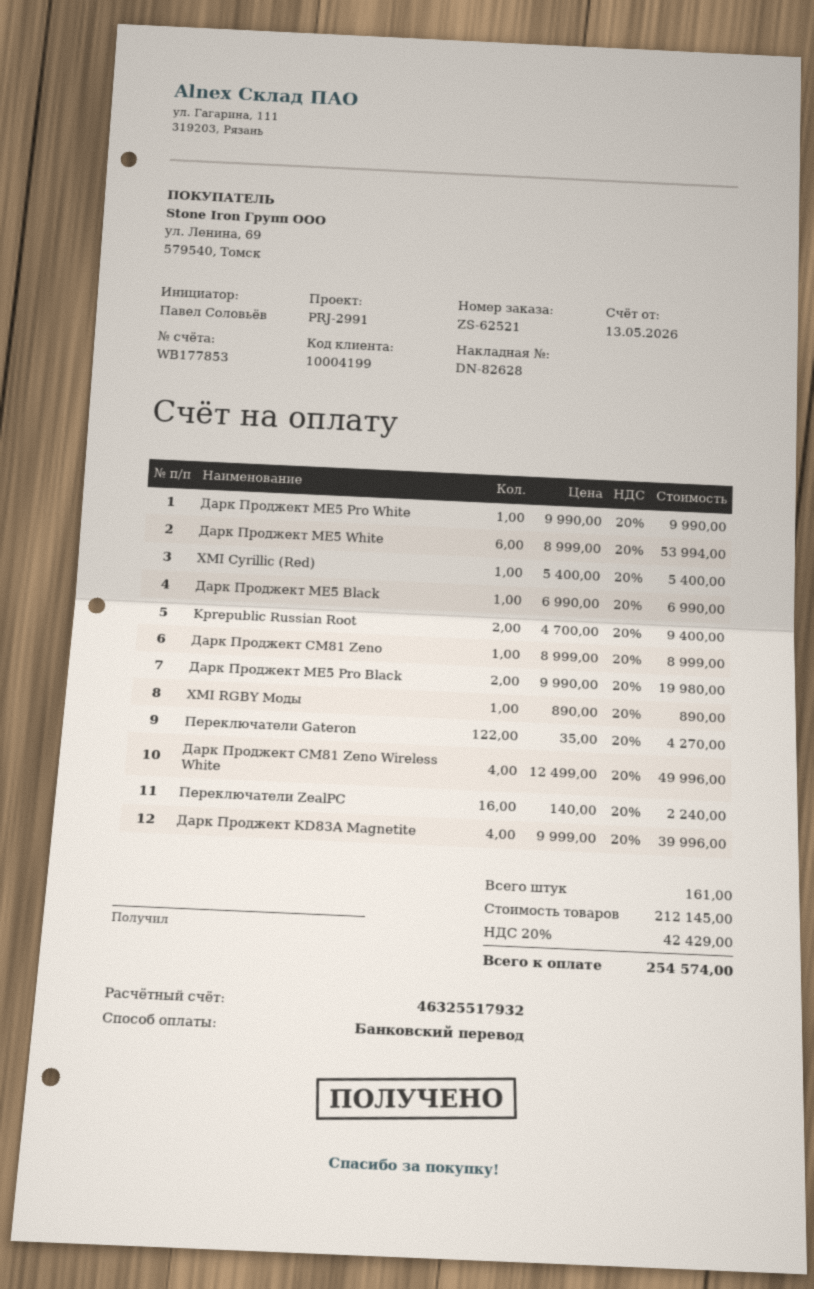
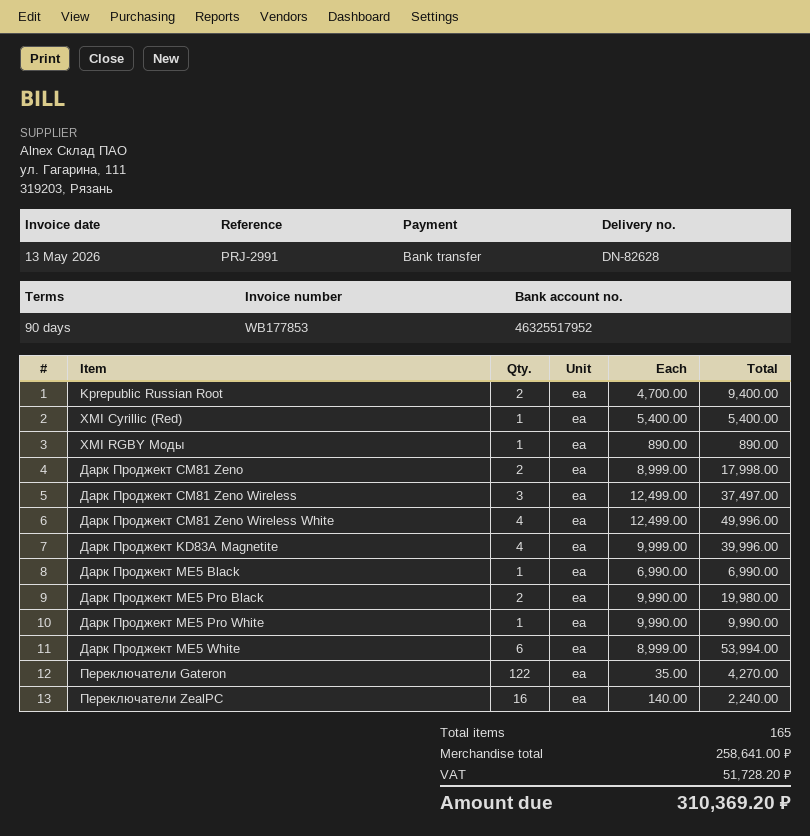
bank account: 46325517932 -> 46325517952
Дарк Проджект CM81 Zeno: 1 x 8999.00 = 8999.00 -> 2 x 8999.00 = 17998.00
Дарк Проджект CM81 Zeno Wireless: none -> 3 x 12499.00 = 37497.00
total quantity: 161 -> 165
subtotal: 212145.00 -> 258641.00
tax: 42429.00 -> 51728.20
total: 254574.00 -> 310369.20

